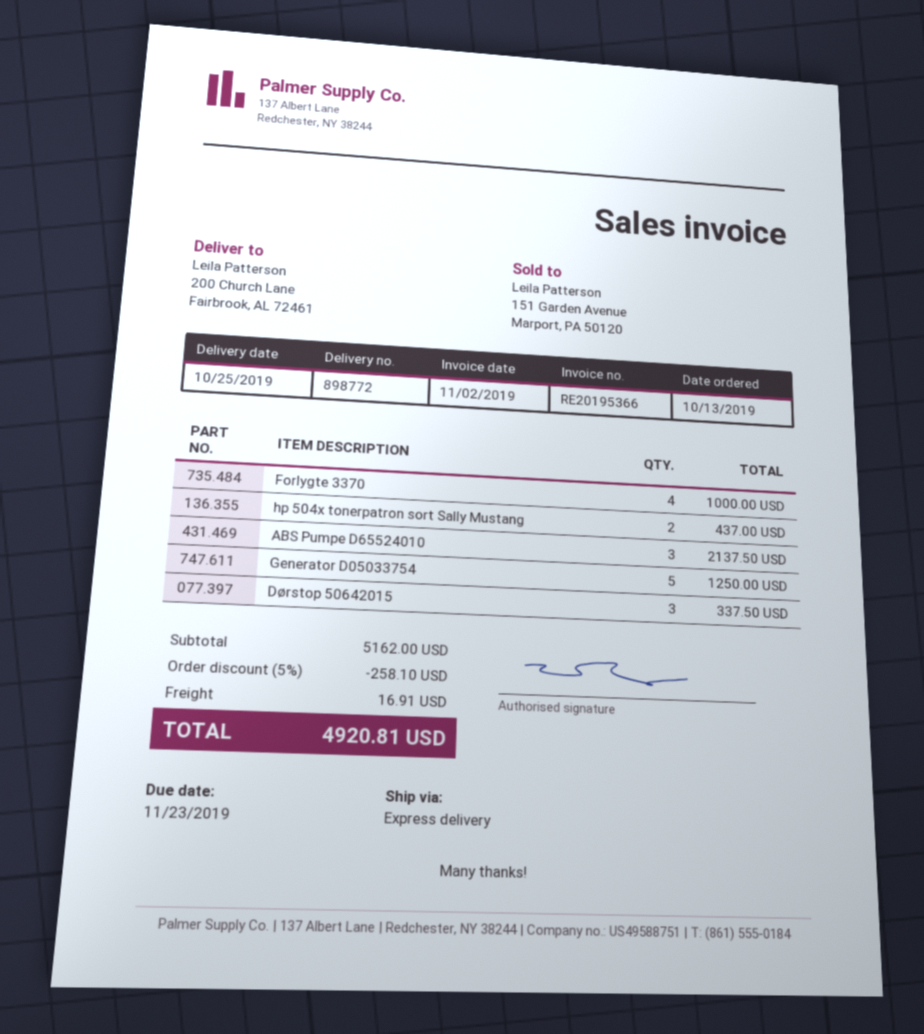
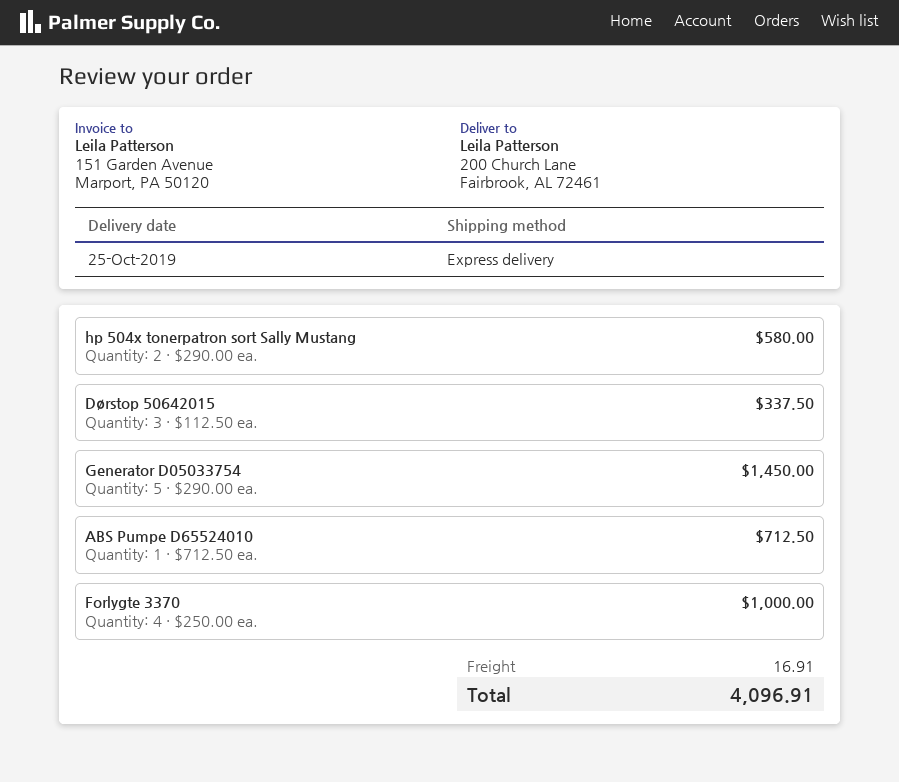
hp 504x tonerpatron sort Sally Mustang: 2 for 437.00 -> 2 for 580.00
ABS Pumpe D65524010: 3 for 2137.50 -> 1 for 712.50
Generator D05033754: 5 for 1250.00 -> 5 for 1450.00
discount: 5% = 258.10 -> none
total: 4920.81 -> 4096.91

